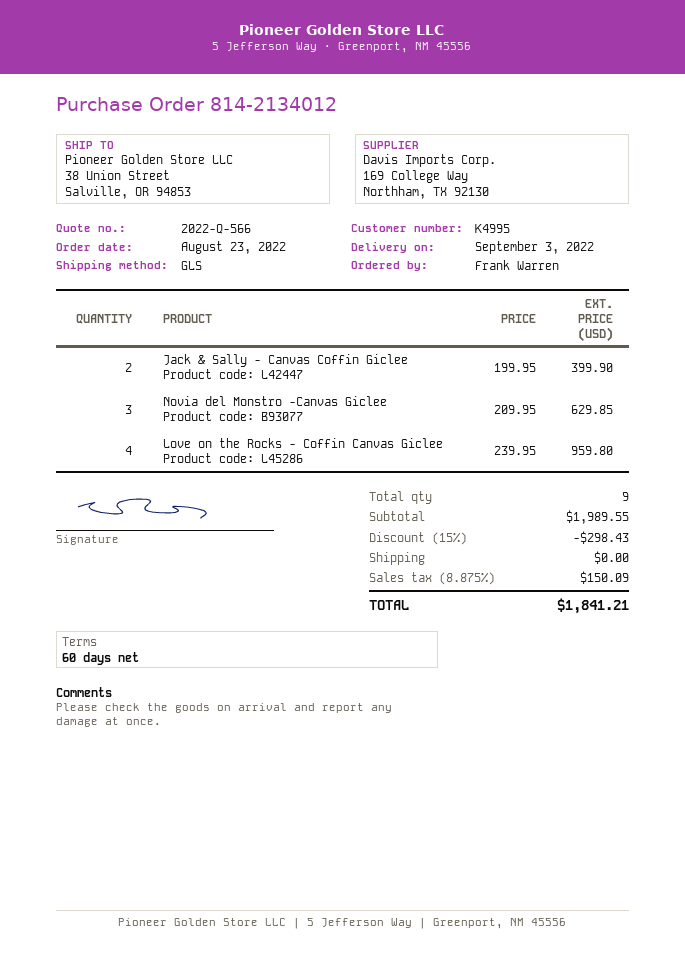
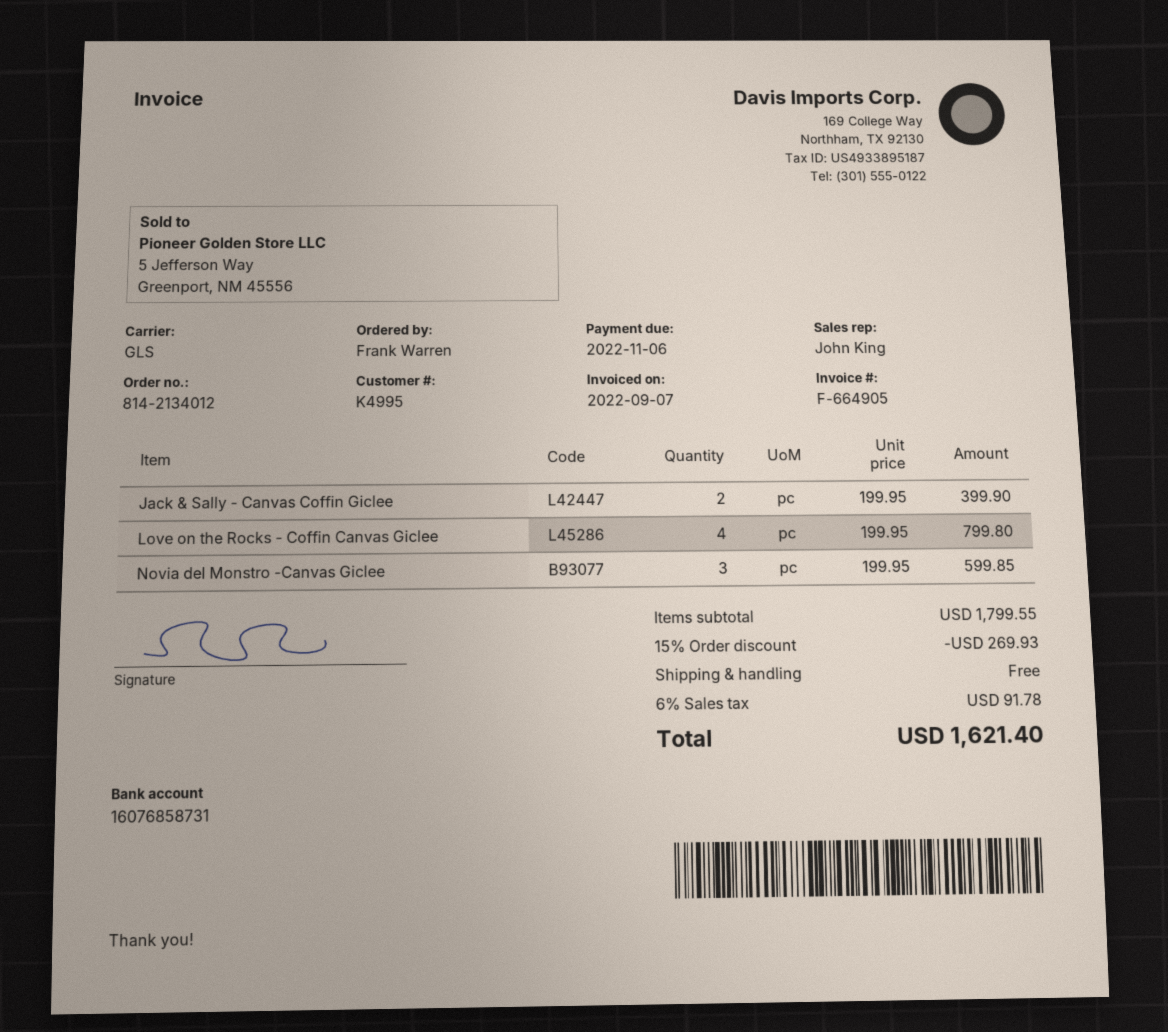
Novia del Monstro -Canvas Giclee: 3 x 209.95 = 629.85 -> 3 x 199.95 = 599.85
Love on the Rocks - Coffin Canvas Giclee: 4 x 239.95 = 959.80 -> 4 x 199.95 = 799.80
subtotal: 1989.55 -> 1799.55
discount: 15% = 298.43 -> 15% = 269.93
tax: 8.875% = 150.09 -> 6% = 91.78
total: 1841.21 -> 1621.40

